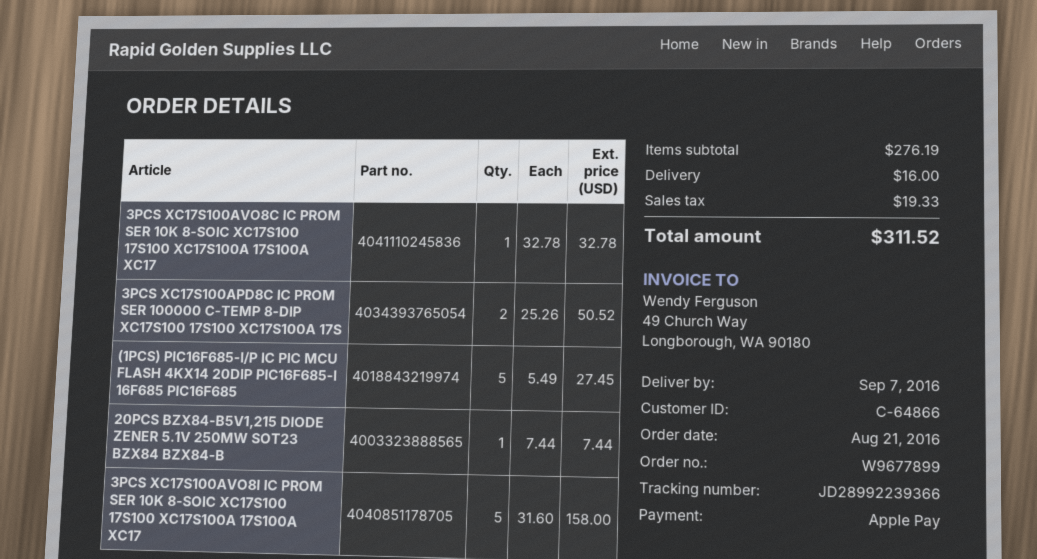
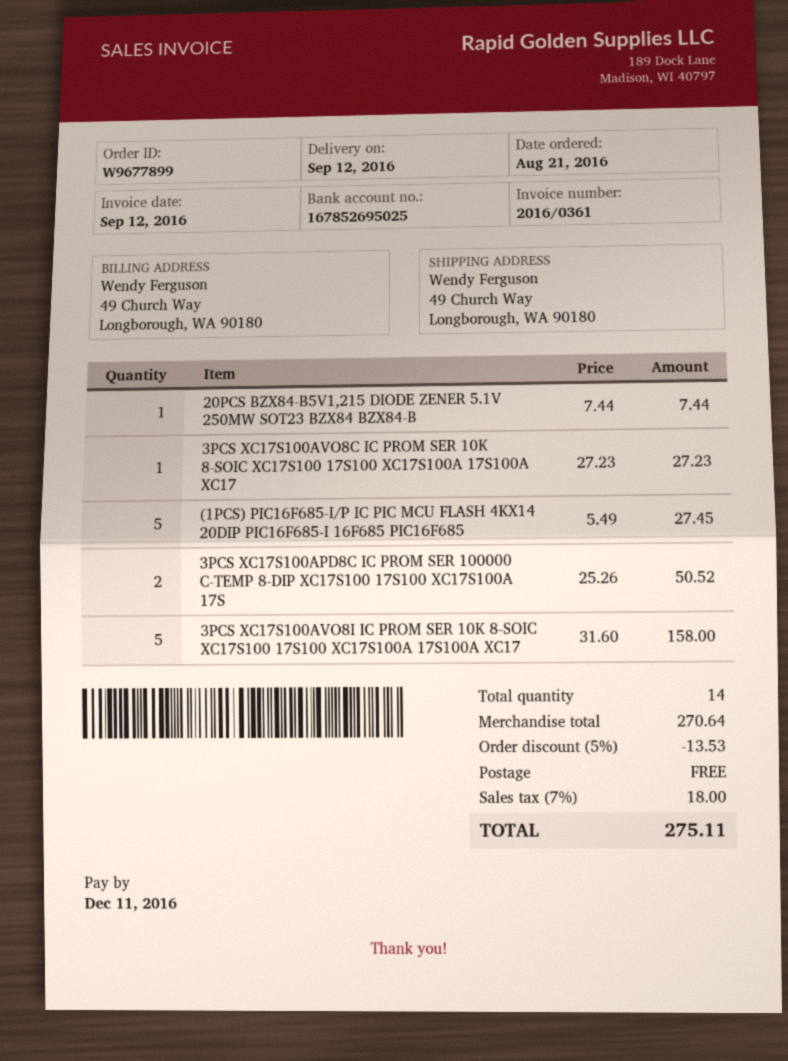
delivery date: 2016-09-07 -> 2016-09-12
3PCS XC17S100AVO8C IC PROM SER 10K 8-SOIC XC17S100 17S100 XC17S100A 17S100A XC17: 1 x 32.78 = 32.78 -> 1 x 27.23 = 27.23
subtotal: 276.19 -> 270.64
discount: none -> 5% = 13.53
shipping: 16.00 -> 0.00
tax: 19.33 -> 18.00
total: 311.52 -> 275.11

